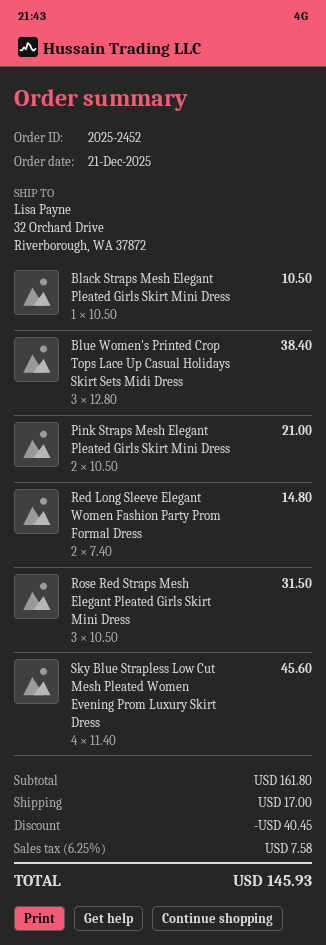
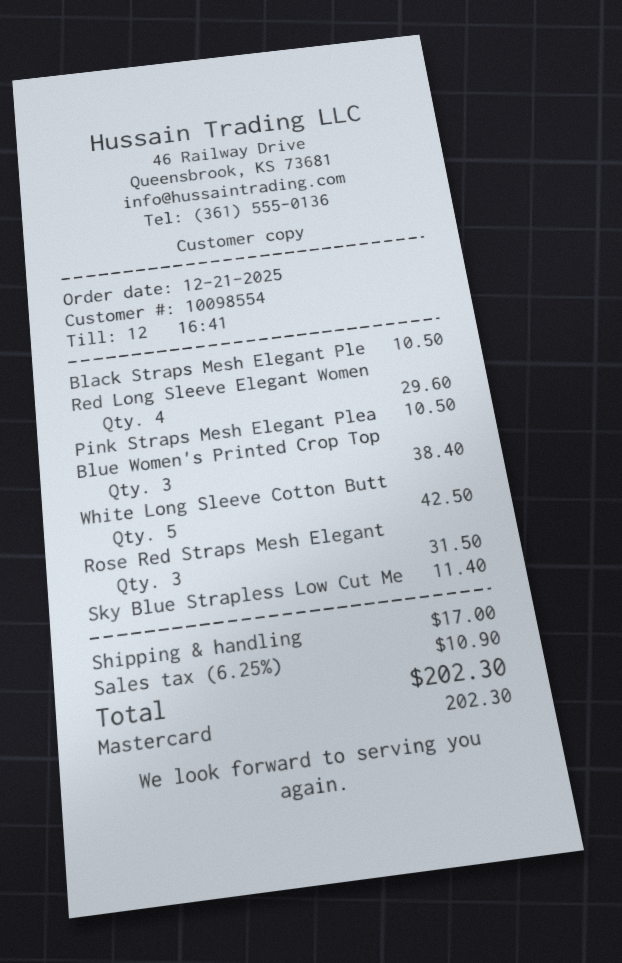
Pink Straps Mesh Elegant Pleated Girls Skirt Mini Dress: 2 for 21.00 -> 1 for 10.50
Red Long Sleeve Elegant Women Fashion Party Prom Formal Dress: 2 for 14.80 -> 4 for 29.60
Sky Blue Strapless Low Cut Mesh Pleated Women Evening Prom Luxury Skirt Dress: 4 for 45.60 -> 1 for 11.40
White Long Sleeve Cotton Butt: none -> 5 for 42.50
discount: 40.45 -> none
tax: 6.25% = 7.58 -> 6.25% = 10.90
total: 145.93 -> 202.30

